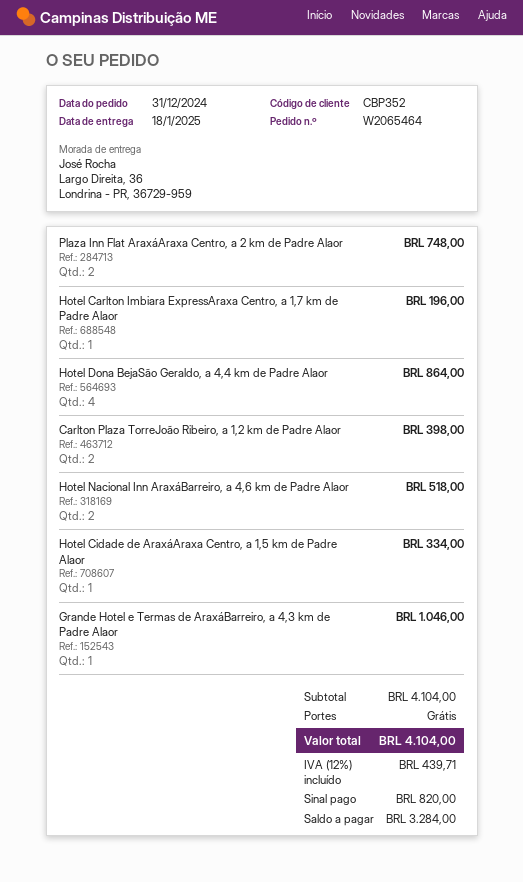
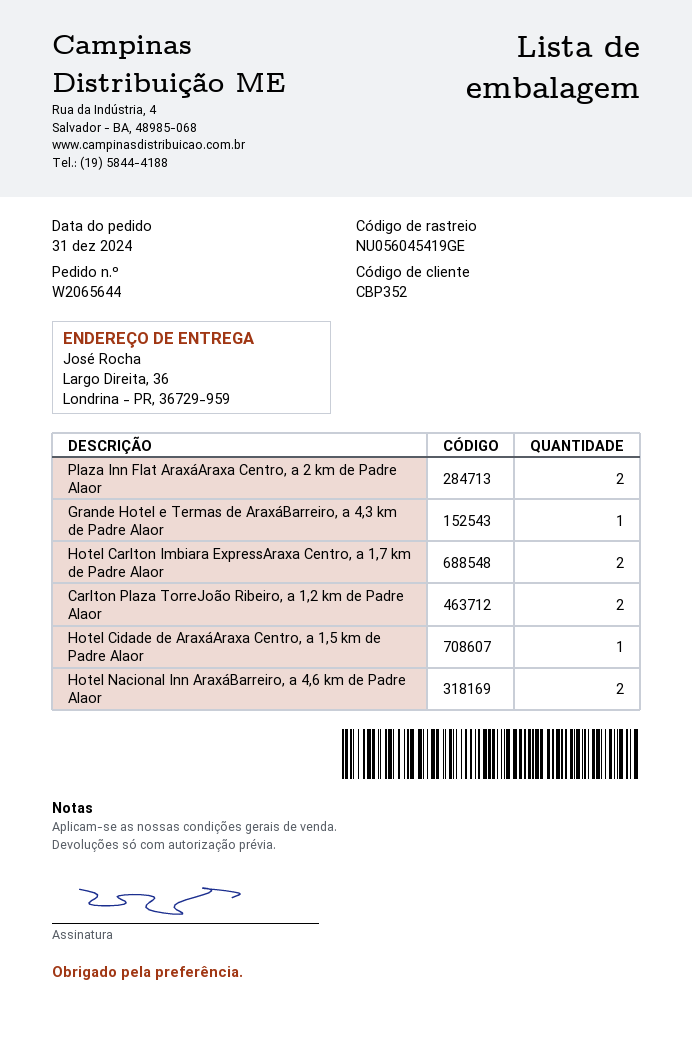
order number: W2065464 -> W2065644
Hotel Carlton Imbiara ExpressAraxa Centro, a 1,7 km de Padre Alaor: 1 -> 2
Hotel Dona BejaSão Geraldo, a 4,4 km de Padre Alaor: 4 -> none

